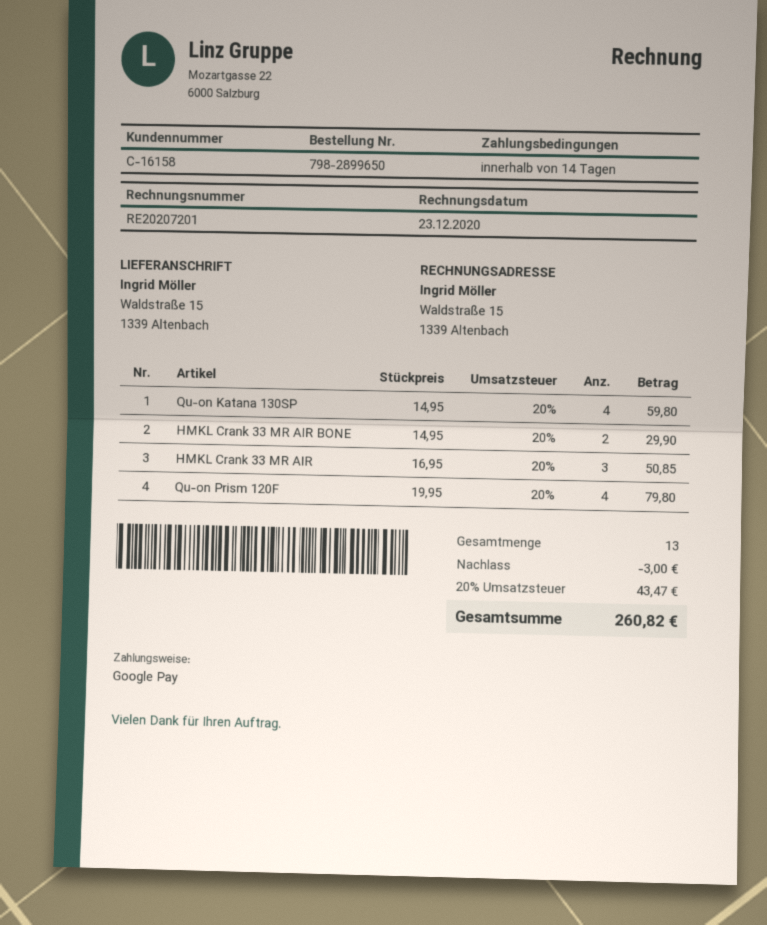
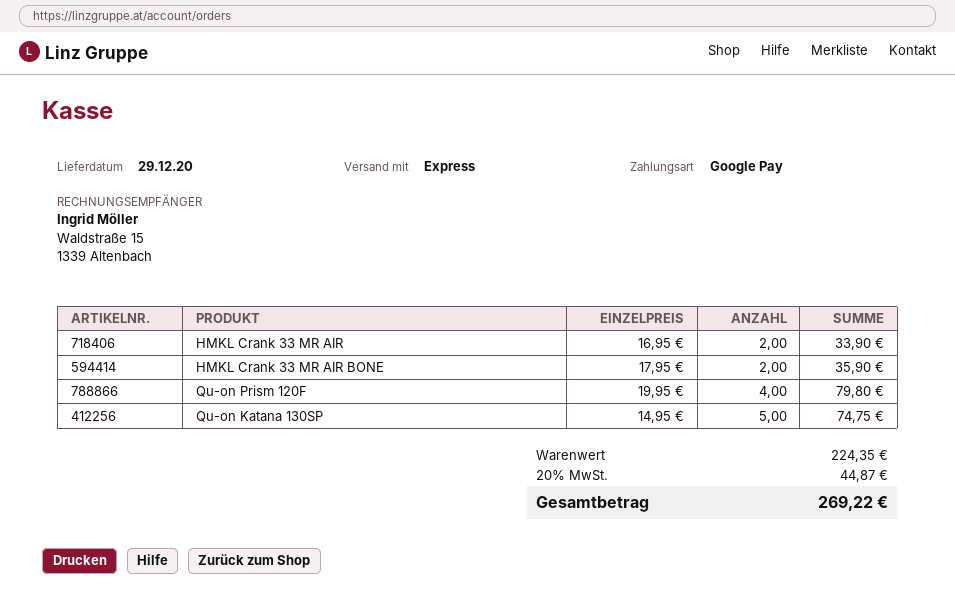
Qu-on Katana 130SP: 4 x 14.95 = 59.80 -> 5 x 14.95 = 74.75
HMKL Crank 33 MR AIR BONE: 2 x 14.95 = 29.90 -> 2 x 17.95 = 35.90
HMKL Crank 33 MR AIR: 3 x 16.95 = 50.85 -> 2 x 16.95 = 33.90
discount: 3.00 -> none
tax: 20% = 43.47 -> 20% = 44.87
total: 260.82 -> 269.22

